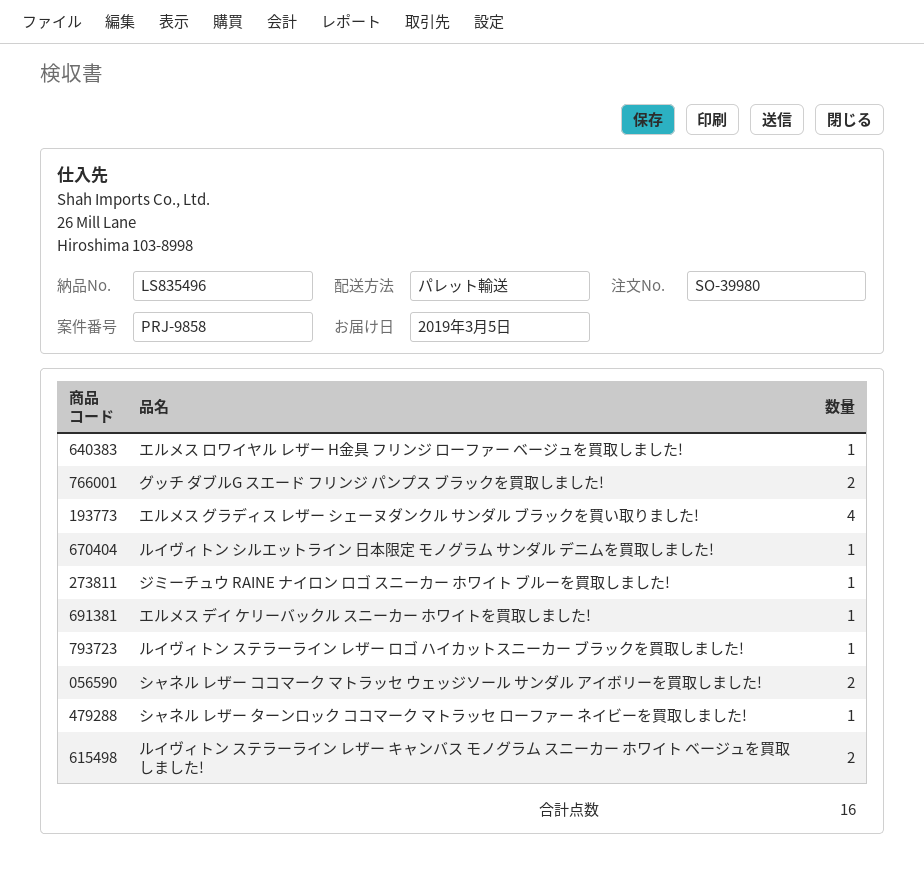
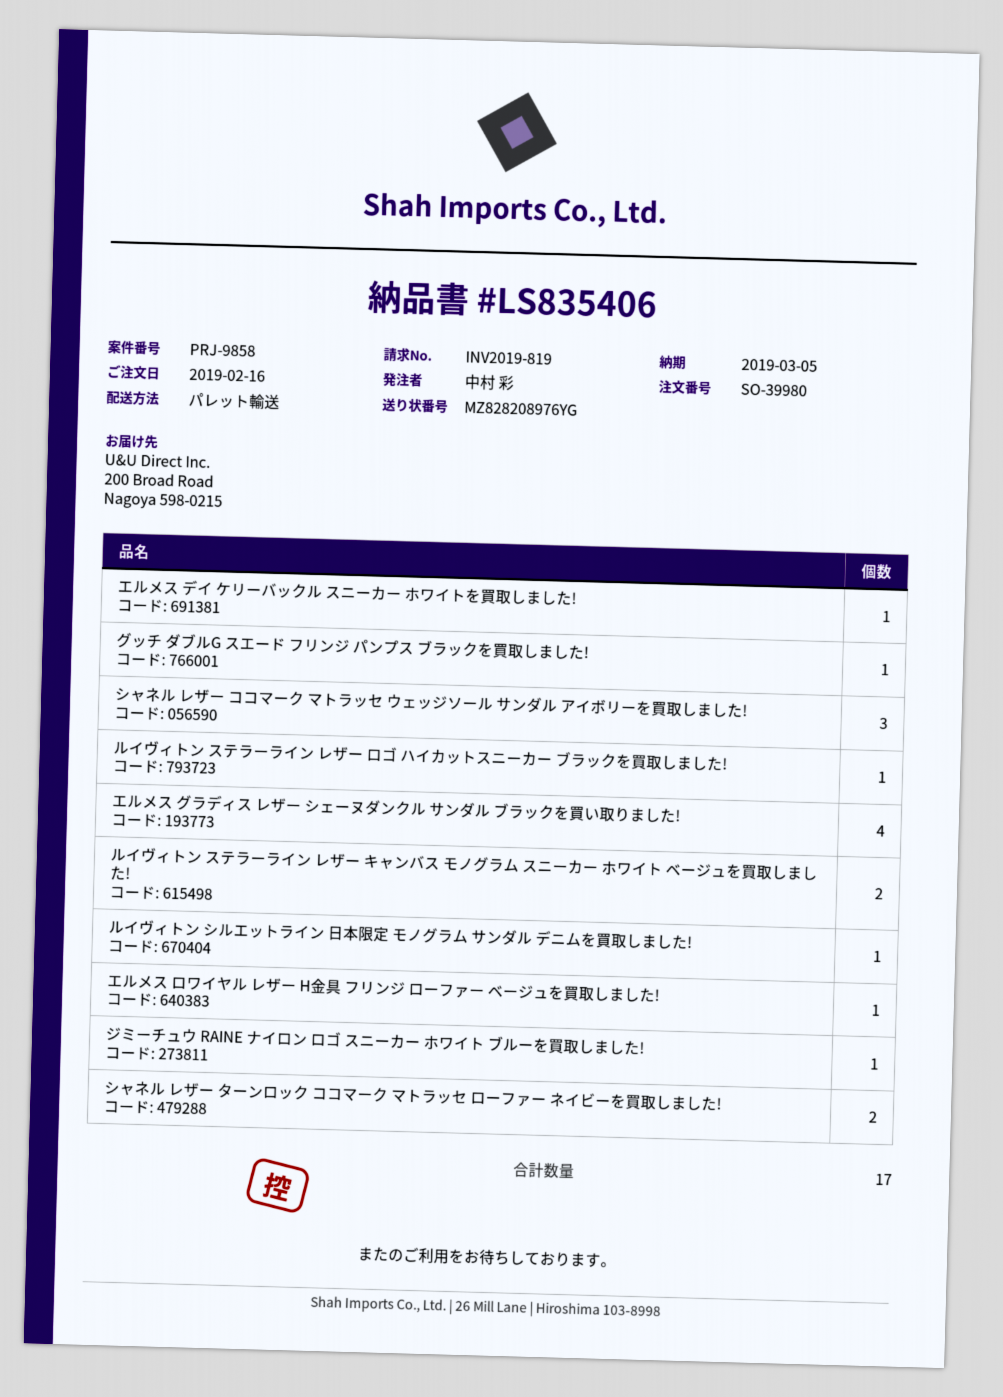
delivery note number: LS835496 -> LS835406
グッチ ダブルG スエード フリンジ パンプス ブラックを買取しました!: 2 -> 1
シャネル レザー ココマーク マトラッセ ウェッジソール サンダル アイボリーを買取しました!: 2 -> 3
シャネル レザー ターンロック ココマーク マトラッセ ローファー ネイビーを買取しました!: 1 -> 2
total quantity: 16 -> 17

